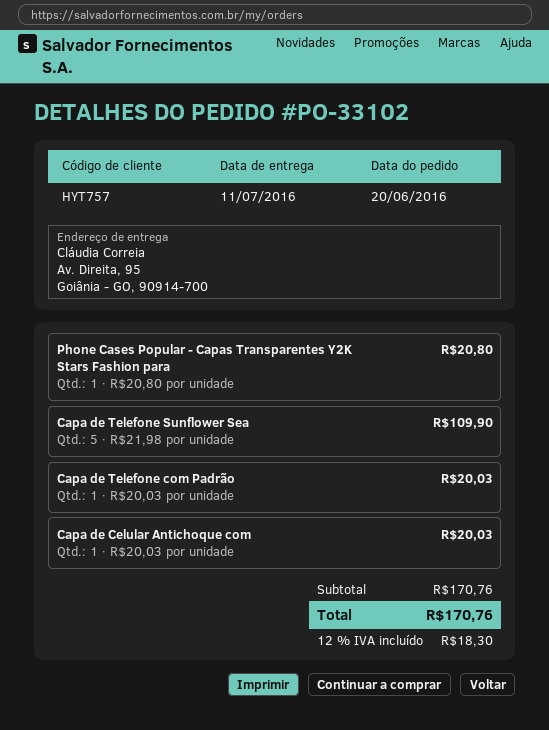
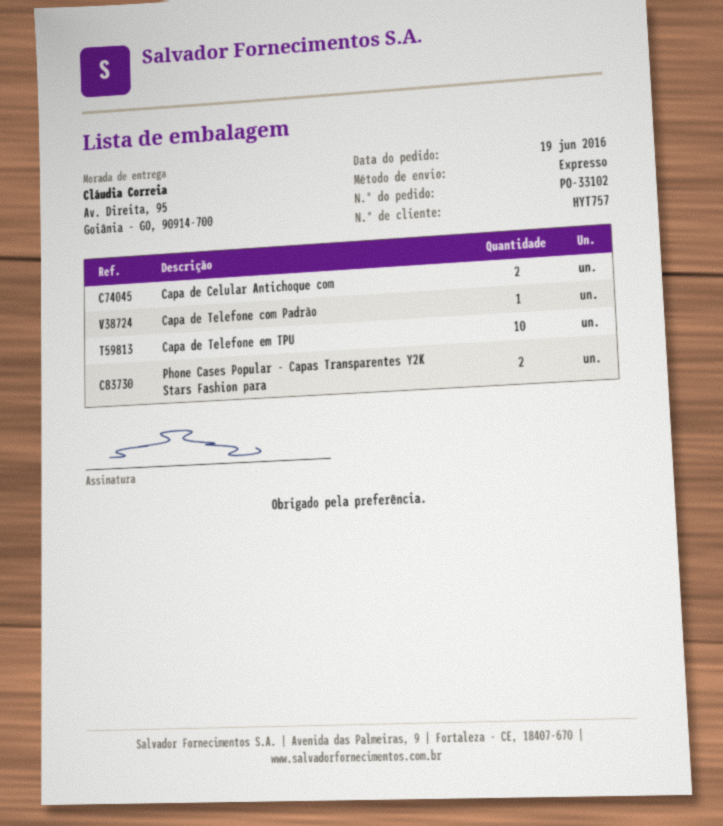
order date: 2016-06-20 -> 2016-06-19
Phone Cases Popular - Capas Transparentes Y2K Stars Fashion para: 1 -> 2
Capa de Telefone Sunflower Sea: 5 -> none
Capa de Celular Antichoque com: 1 -> 2
Capa de Telefone em TPU: none -> 10

